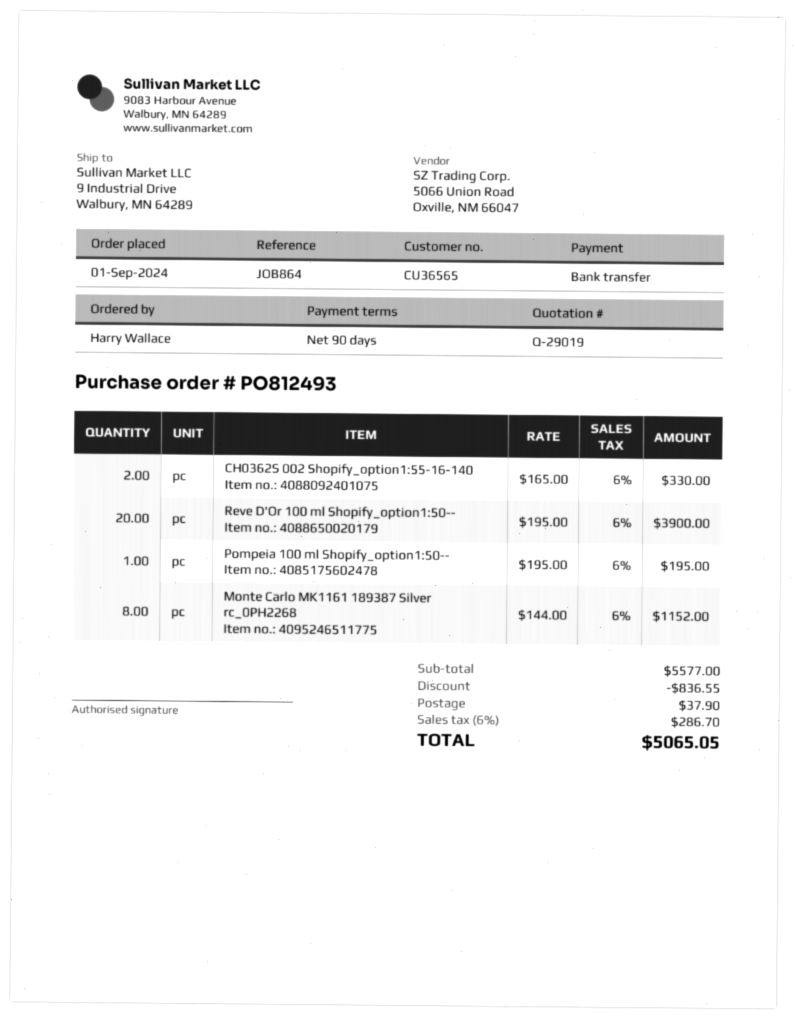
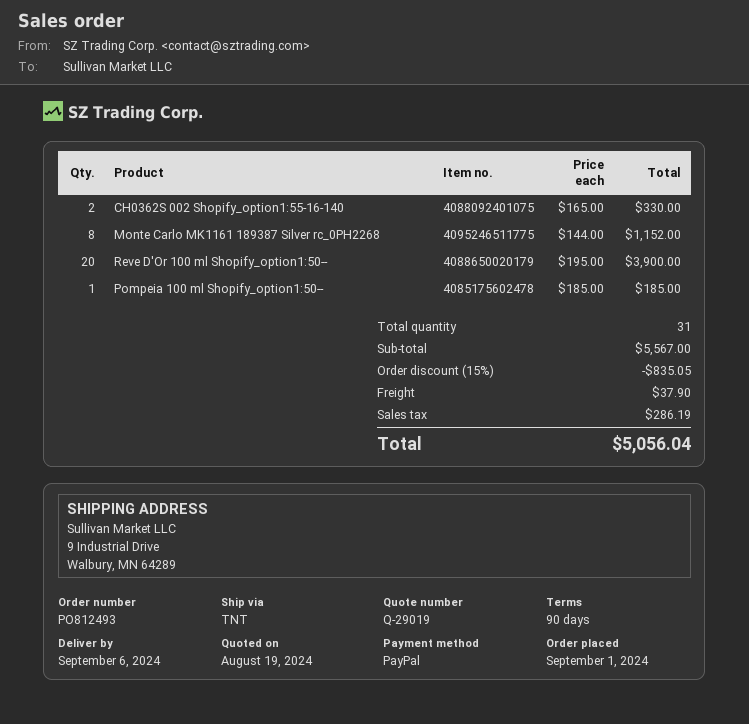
payment method: bank transfer -> PayPal
Pompeia 100 ml Shopify_option1:50--: 1 x 195.00 = 195.00 -> 1 x 185.00 = 185.00
subtotal: 5577.00 -> 5567.00
discount: 836.55 -> 835.05
tax: 286.70 -> 286.19
total: 5065.05 -> 5056.04

